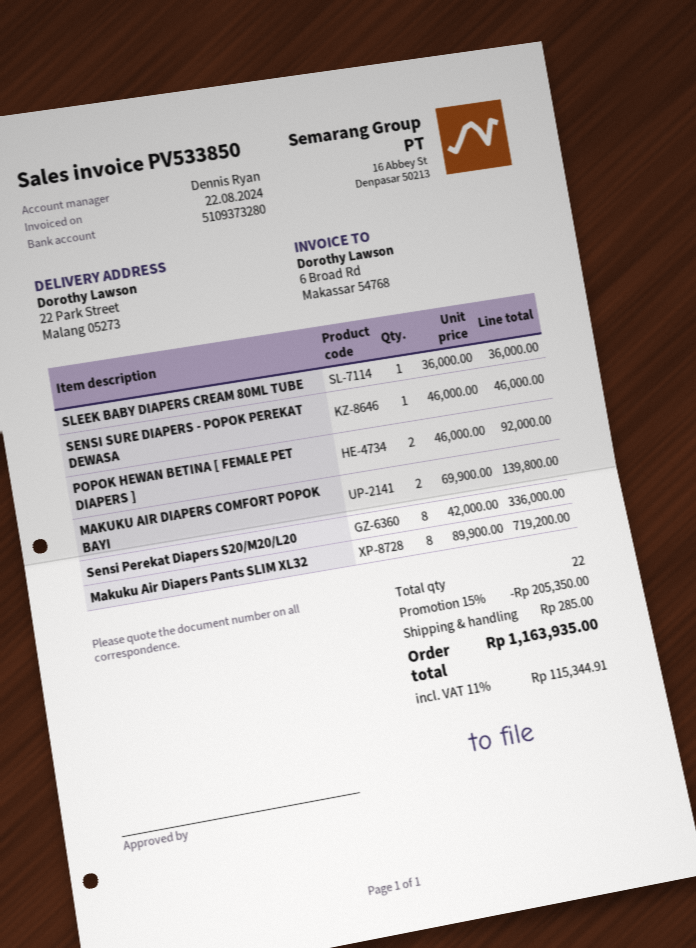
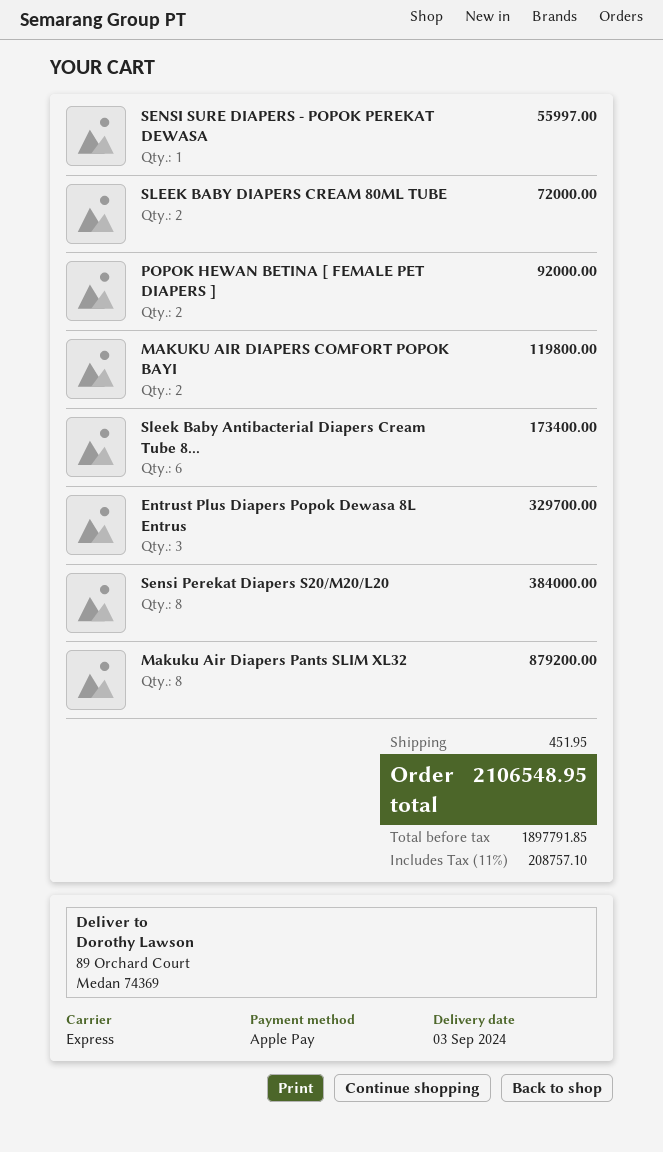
ship to: 22 Park Street, Malang 05273 -> 89 Orchard Court, Medan 74369
SLEEK BABY DIAPERS CREAM 80ML TUBE: 1 for 36000.00 -> 2 for 72000.00
SENSI SURE DIAPERS - POPOK PEREKAT DEWASA: 1 for 46000.00 -> 1 for 55997.00
MAKUKU AIR DIAPERS COMFORT POPOK BAYI: 2 for 139800.00 -> 2 for 119800.00
Sensi Perekat Diapers S20/M20/L20: 8 for 336000.00 -> 8 for 384000.00
Makuku Air Diapers Pants SLIM XL32: 8 for 719200.00 -> 8 for 879200.00
Sleek Baby Antibacterial Diapers Cream Tube 8...: none -> 6 for 173400.00
Entrust Plus Diapers Popok Dewasa 8L Entrus: none -> 3 for 329700.00
discount: 15% = 205350.00 -> none
shipping: 285.00 -> 451.95
tax: 11% = 115344.91 -> 11% = 208757.10
total: 1163935.00 -> 2106548.95

